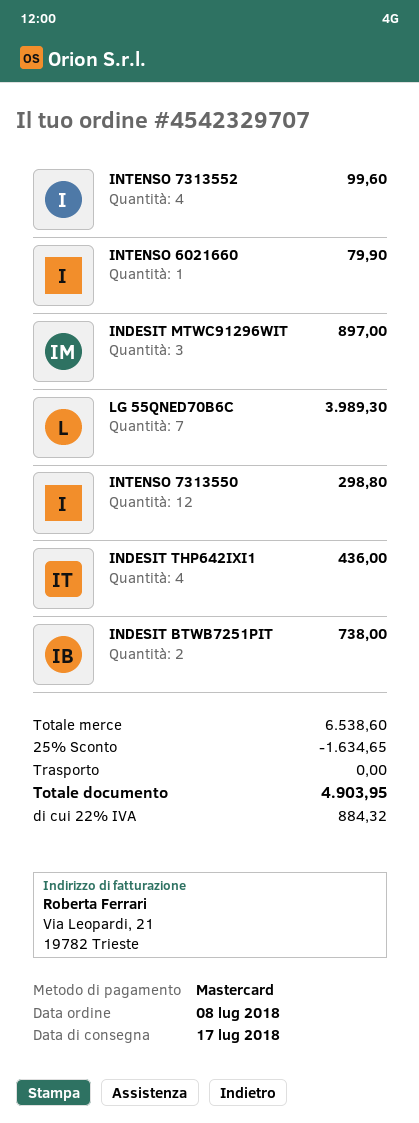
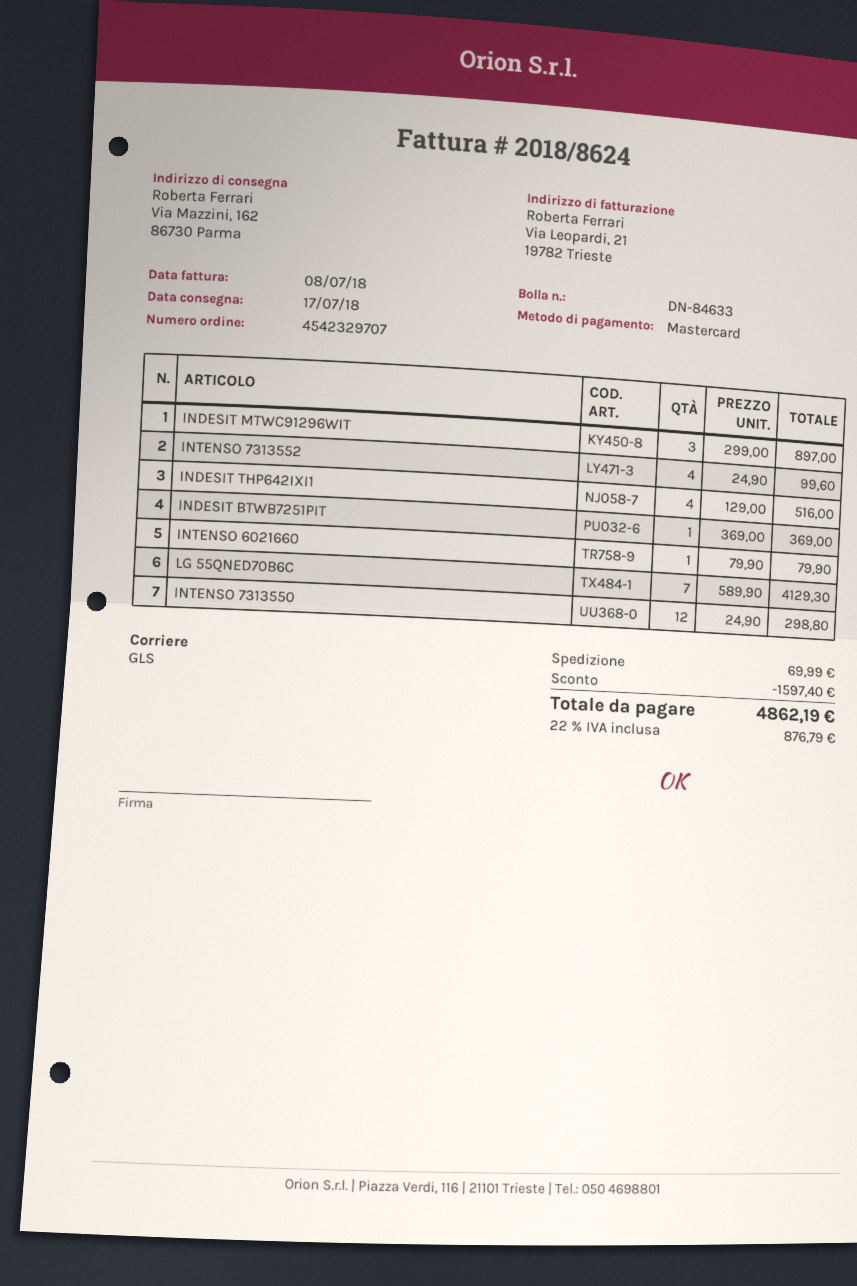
LG 55QNED70B6C: 7 for 3989.30 -> 7 for 4129.30
INDESIT THP642IXI1: 4 for 436.00 -> 4 for 516.00
INDESIT BTWB7251PIT: 2 for 738.00 -> 1 for 369.00
discount: 1634.65 -> 1597.40
shipping: 0.00 -> 69.99
tax: 22% = 884.32 -> 22% = 876.79
total: 4903.95 -> 4862.19

